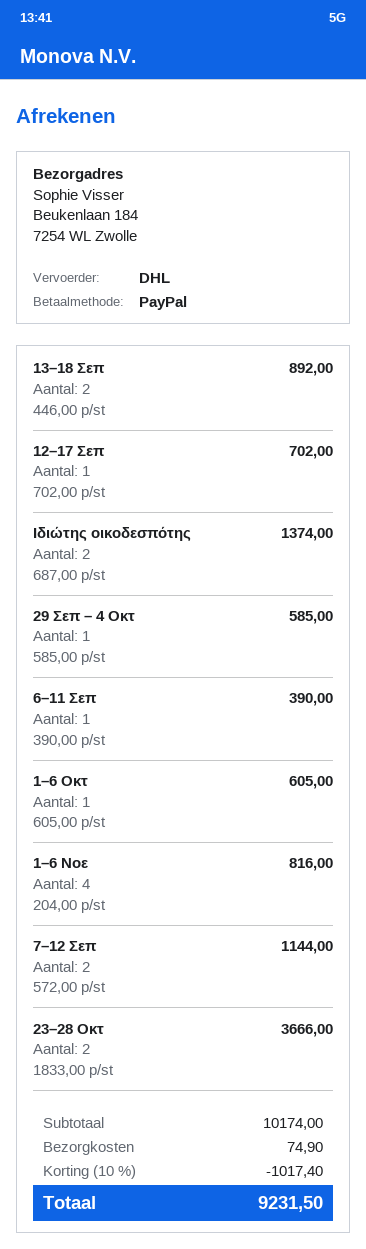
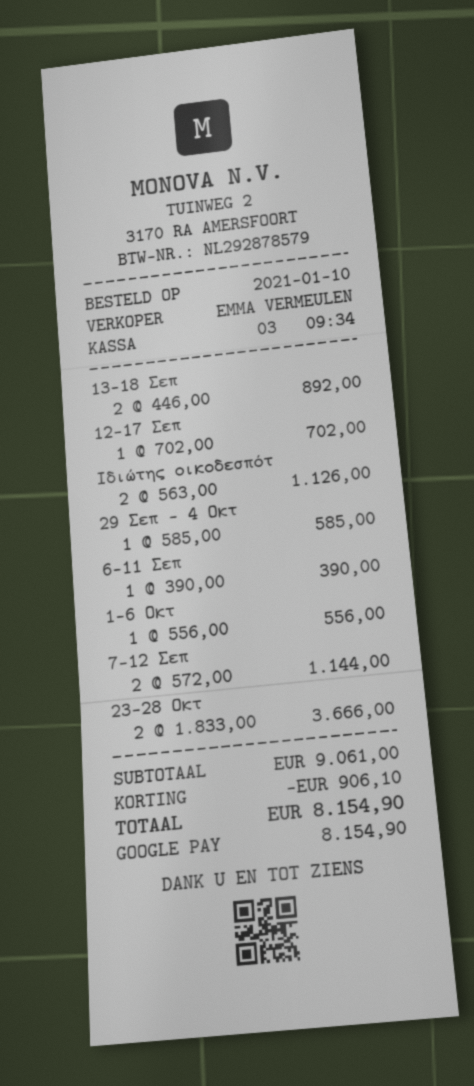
payment method: PayPal -> Google Pay
Ιδιώτης οικοδεσπότης: 2 x 687.00 = 1374.00 -> 2 x 563.00 = 1126.00
1–6 Οκτ: 1 x 605.00 = 605.00 -> 1 x 556.00 = 556.00
1–6 Νοε: 4 x 204.00 = 816.00 -> none
subtotal: 10174.00 -> 9061.00
discount: 1017.40 -> 906.10
shipping: 74.90 -> none
total: 9231.50 -> 8154.90

